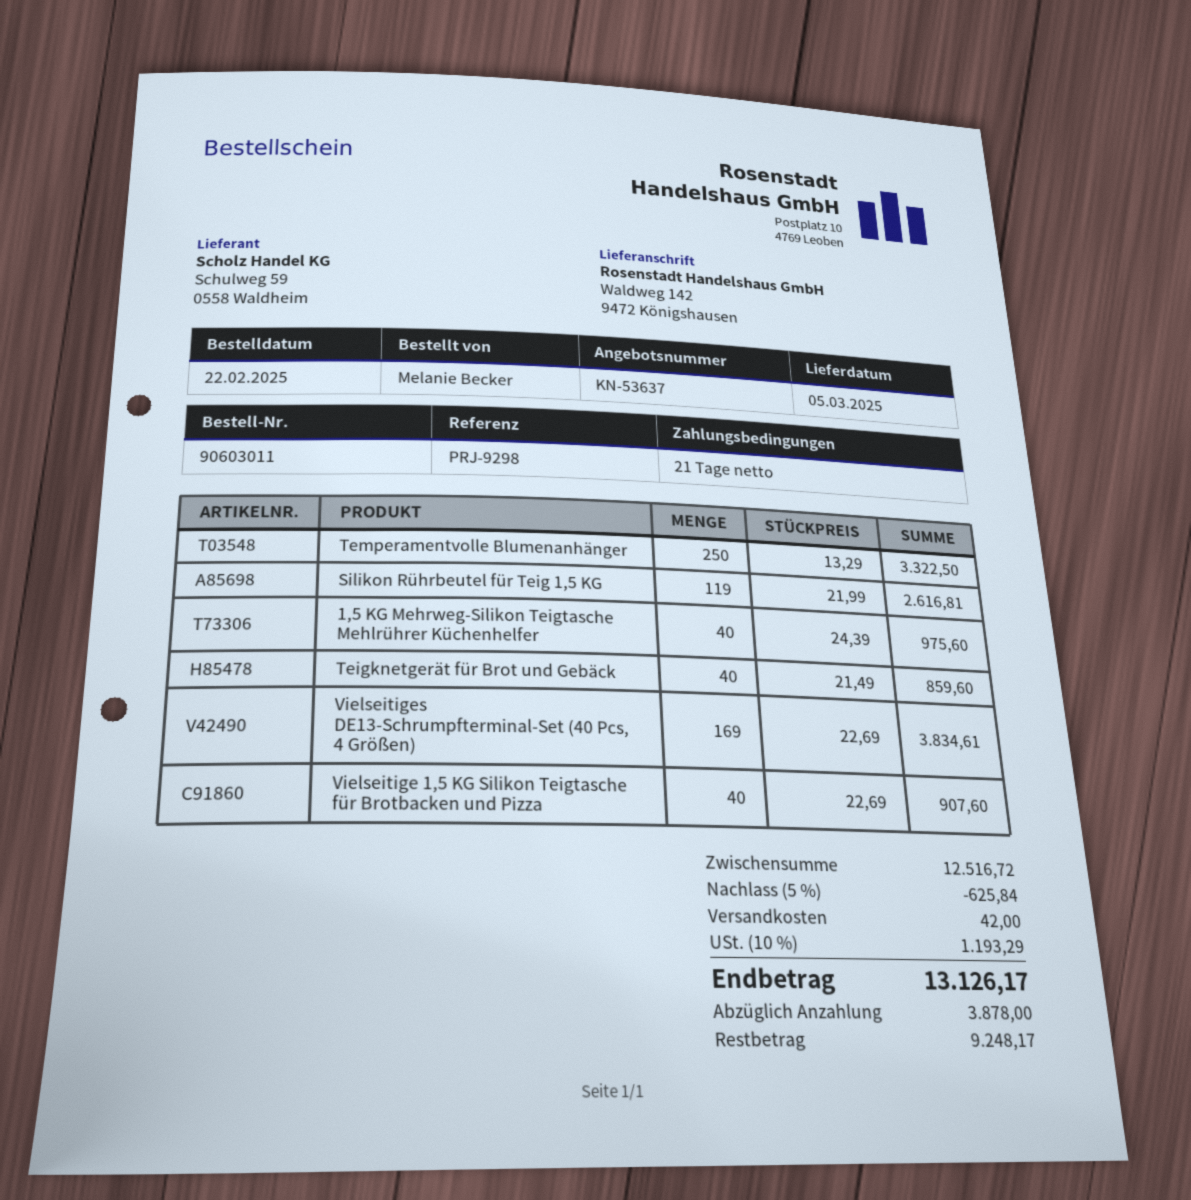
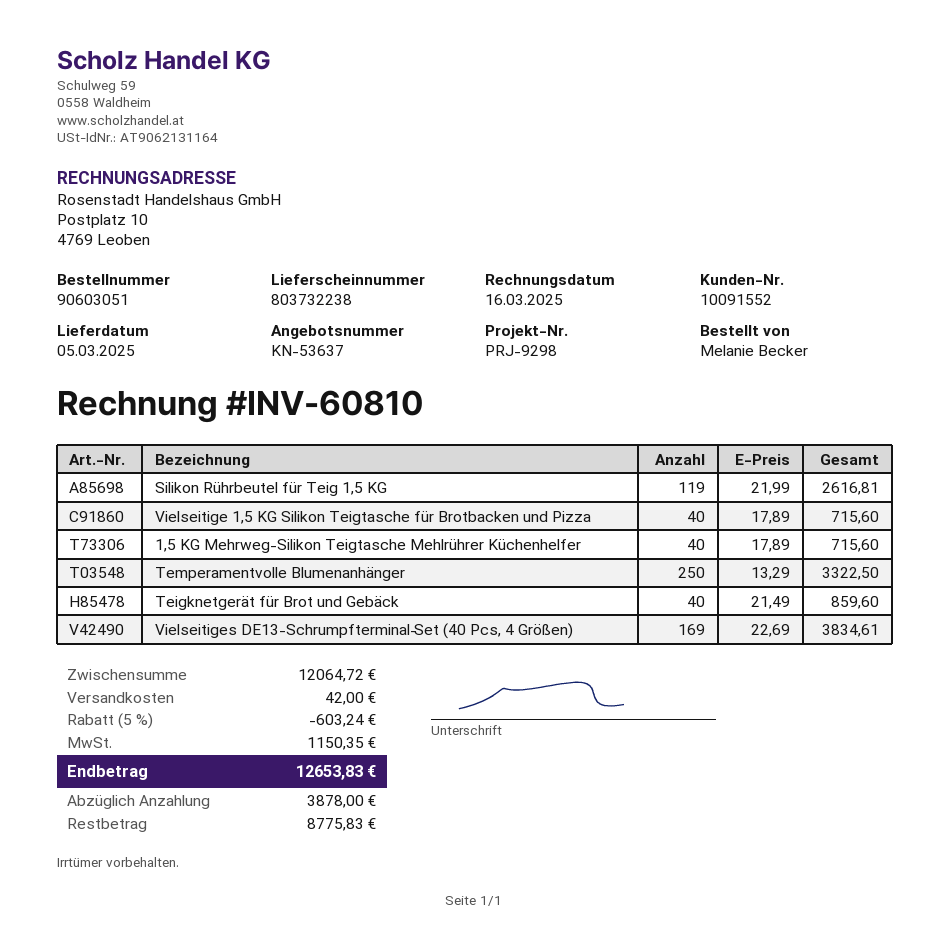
order number: 90603011 -> 90603051
1,5 KG Mehrweg-Silikon Teigtasche Mehlrührer Küchenhelfer: 40 x 24.39 = 975.60 -> 40 x 17.89 = 715.60
Vielseitige 1,5 KG Silikon Teigtasche für Brotbacken und Pizza: 40 x 22.69 = 907.60 -> 40 x 17.89 = 715.60
subtotal: 12516.72 -> 12064.72
discount: 5% = 625.84 -> 5% = 603.24
tax: 1193.29 -> 1150.35
total: 13126.17 -> 12653.83
balance: 9248.17 -> 8775.83

